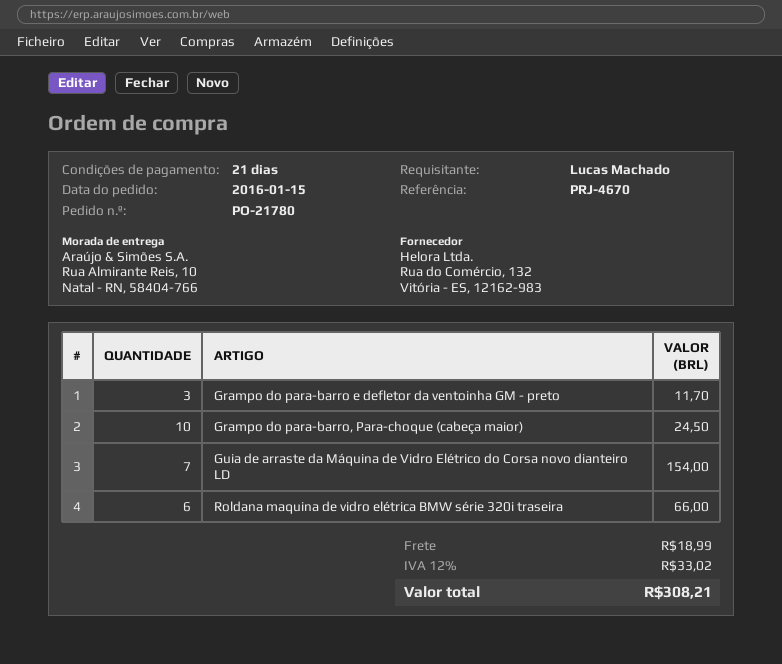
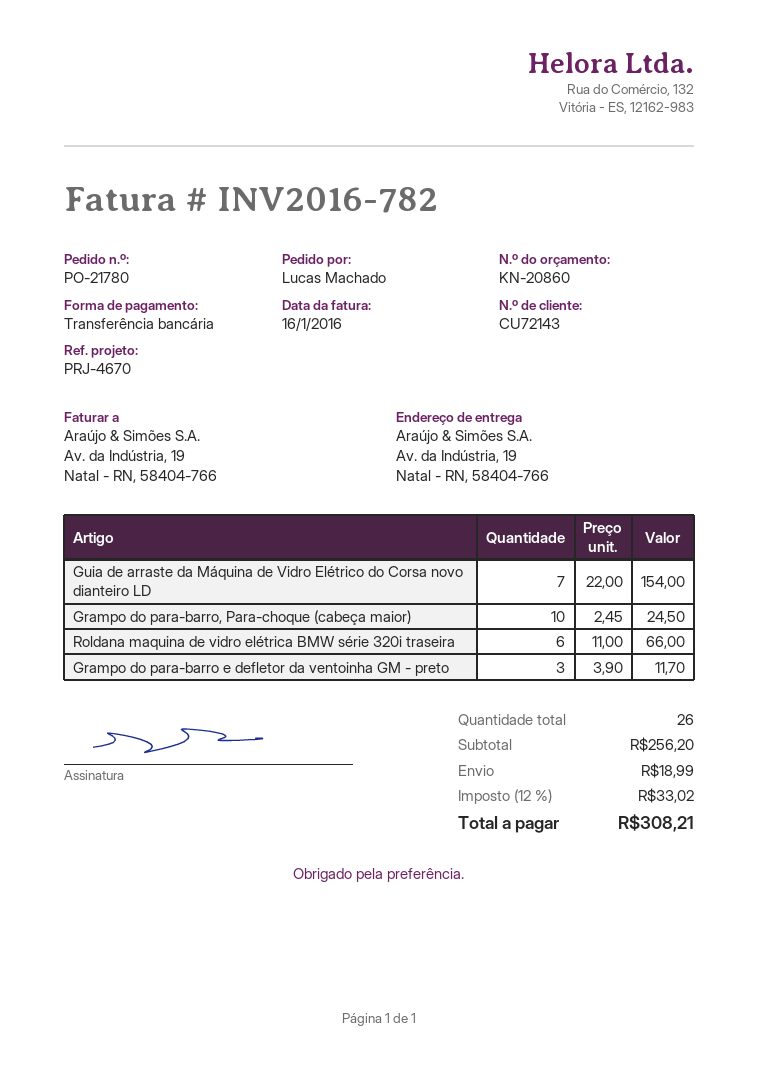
ship to: Rua Almirante Reis, 10, Natal - RN, 58404-766 -> Av. da Indústria, 19, Natal - RN, 58404-766

